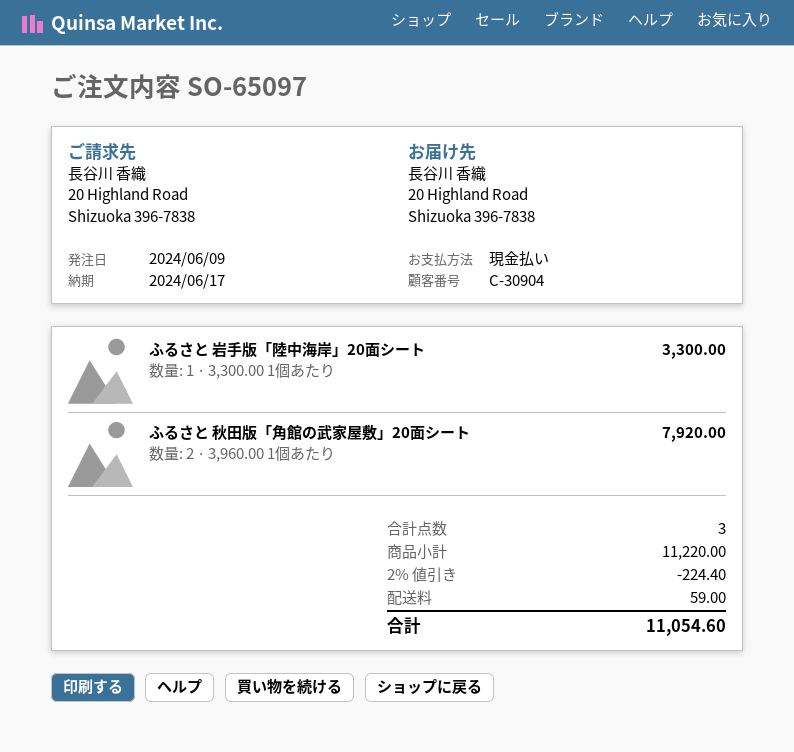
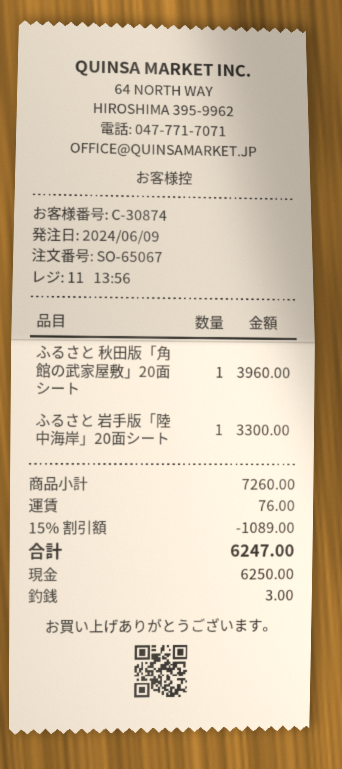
order number: SO-65097 -> SO-65067
customer number: C-30904 -> C-30874
ふるさと 秋田版「角館の武家屋敷」20面シート: 2 for 7920.00 -> 1 for 3960.00
subtotal: 11220.00 -> 7260.00
discount: 2% = 224.40 -> 15% = 1089.00
shipping: 59.00 -> 76.00
total: 11054.60 -> 6247.00

